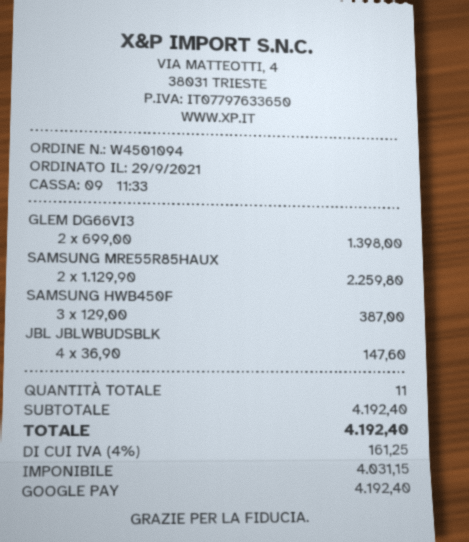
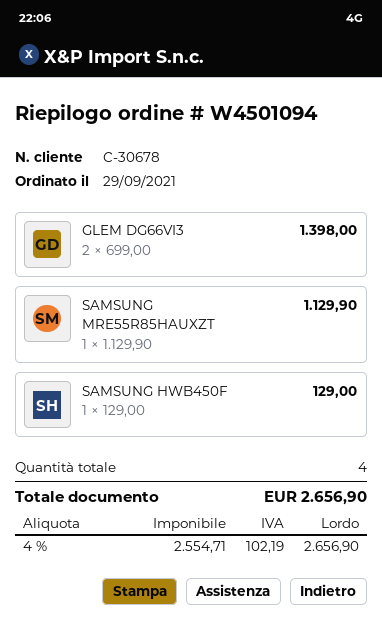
SAMSUNG MRE55R85HAUX: 2 x 1129.90 = 2259.80 -> 1 x 1129.90 = 1129.90
SAMSUNG HWB450F: 3 x 129.00 = 387.00 -> 1 x 129.00 = 129.00
JBL JBLWBUDSBLK: 4 x 36.90 = 147.60 -> none
total quantity: 11 -> 4
net: 4031.15 -> 2554.71
tax: 4% = 161.25 -> 4% = 102.19
total: 4192.40 -> 2656.90

